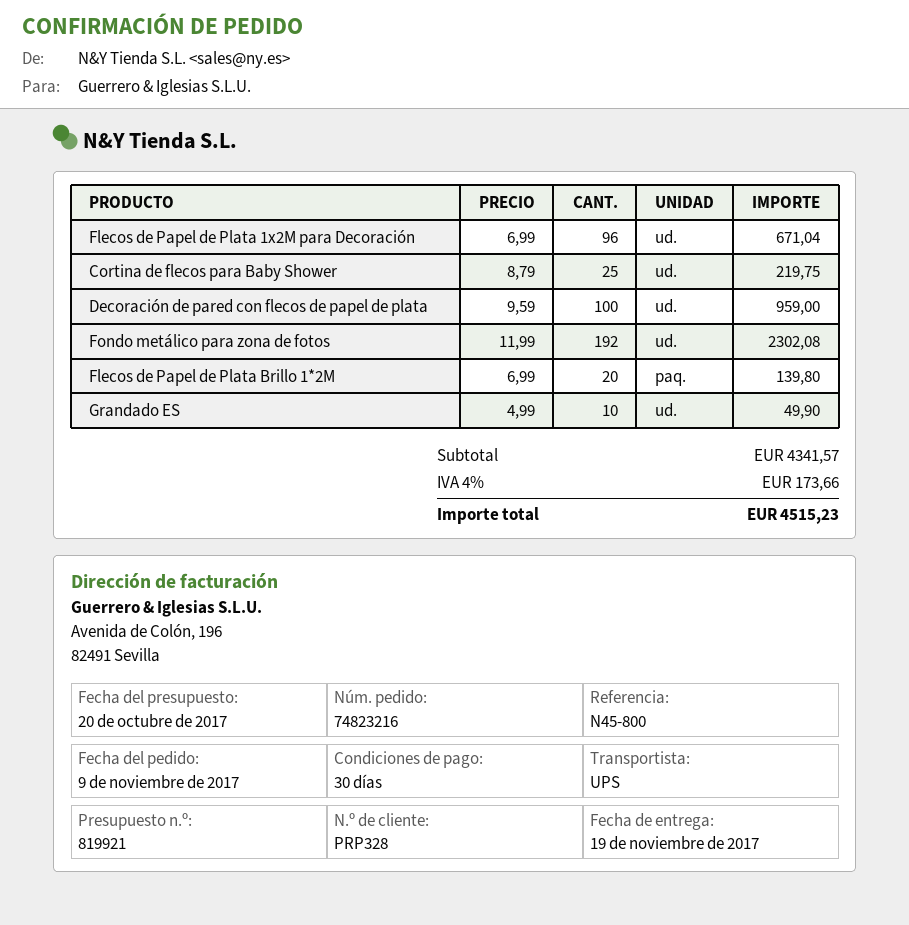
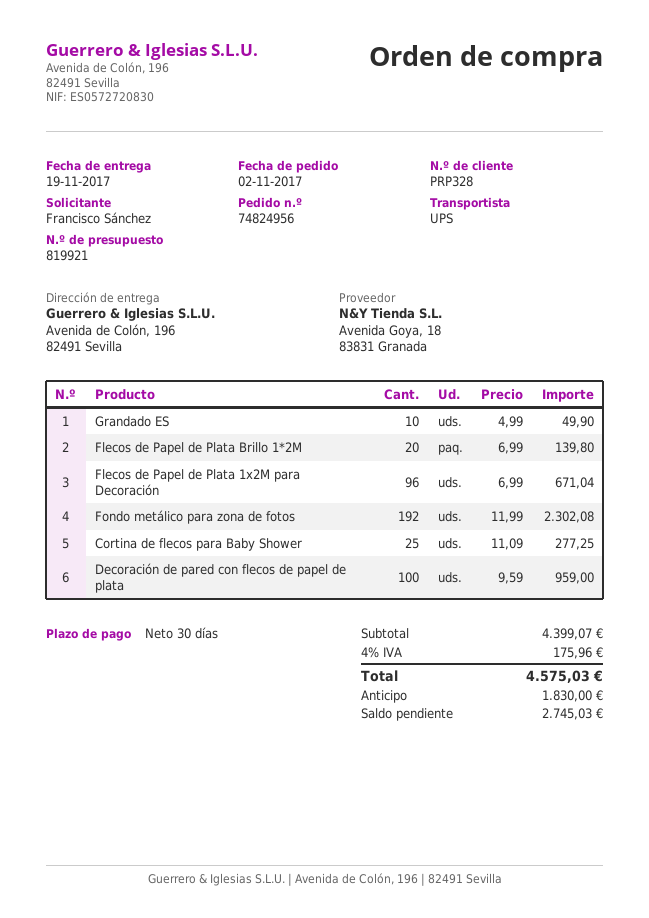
order number: 74823216 -> 74824956
order date: 2017-11-09 -> 2017-11-02
Cortina de flecos para Baby Shower: 25 x 8.79 = 219.75 -> 25 x 11.09 = 277.25
subtotal: 4341.57 -> 4399.07
tax: 4% = 173.66 -> 4% = 175.96
total: 4515.23 -> 4575.03

